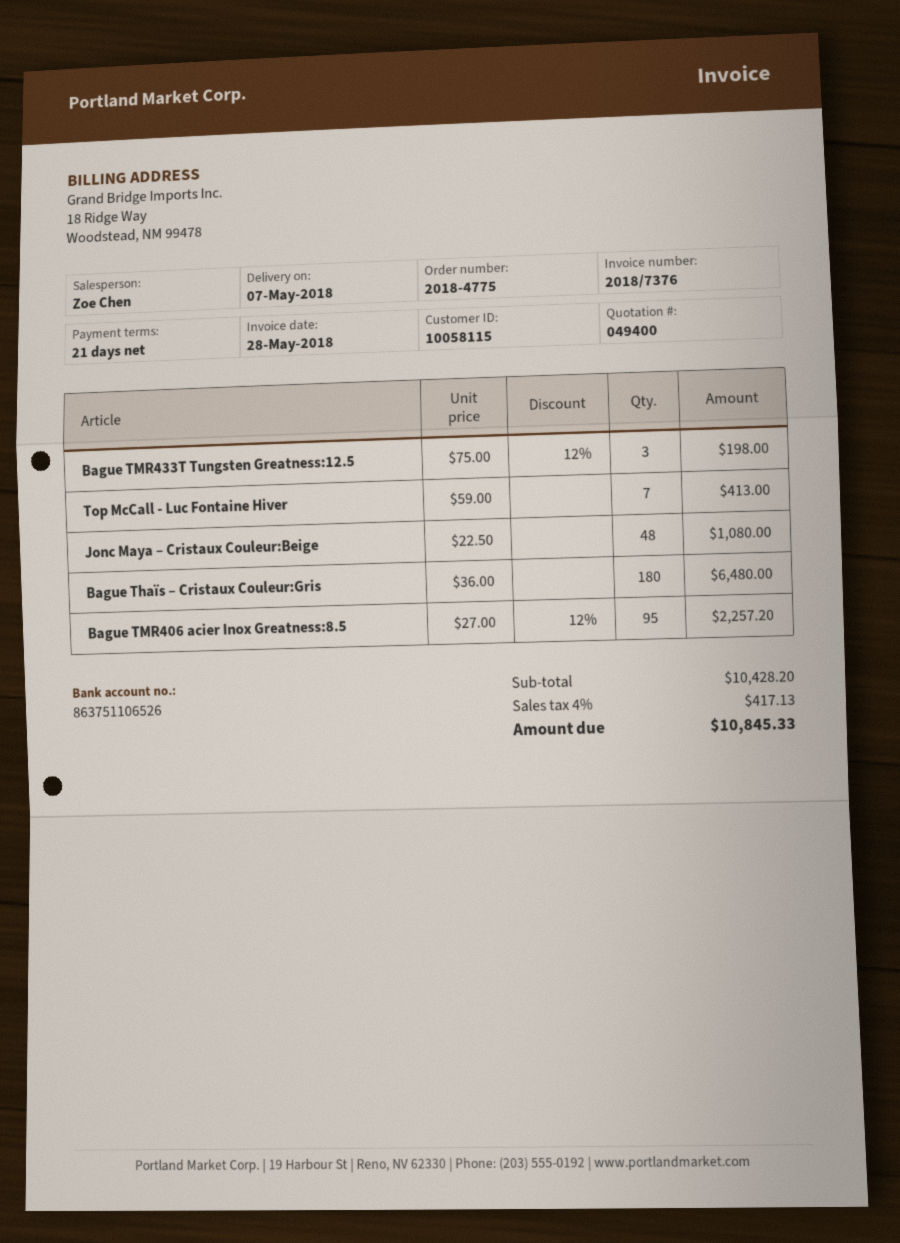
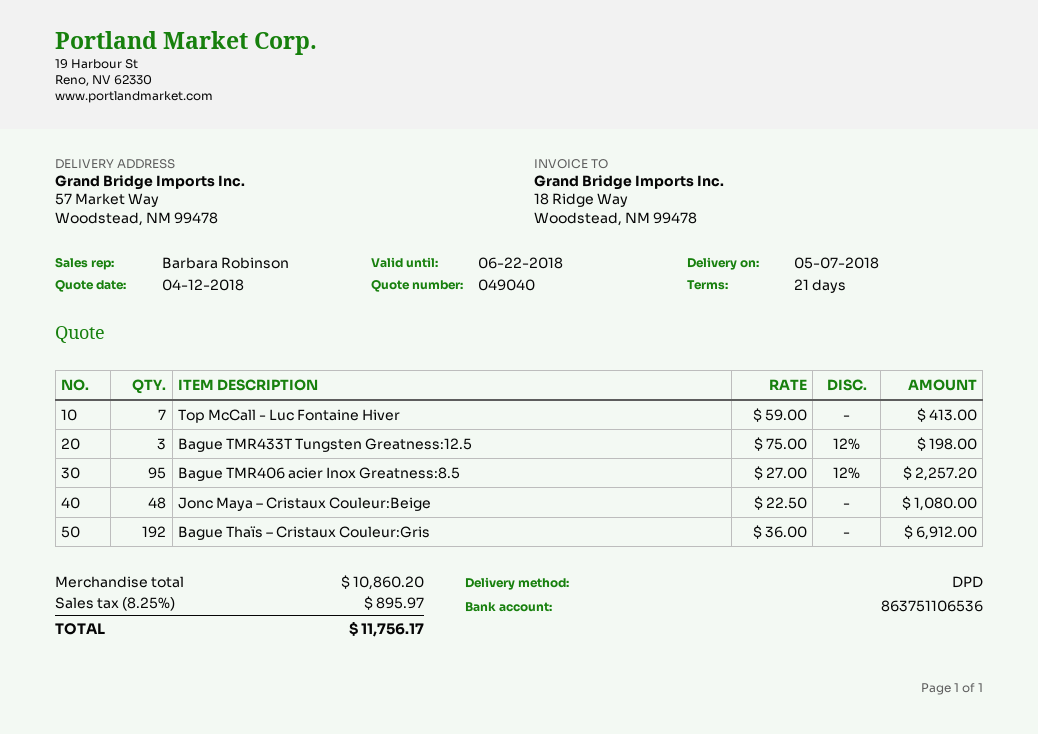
quote number: 049400 -> 049040
sales rep: Zoe Chen -> Barbara Robinson
bank account: 863751106526 -> 863751106536
Bague Thaïs – Cristaux Couleur:Gris: 180 x 36.00 = 6480.00 -> 192 x 36.00 = 6912.00
subtotal: 10428.20 -> 10860.20
tax: 4% = 417.13 -> 8.25% = 895.97
total: 10845.33 -> 11756.17

